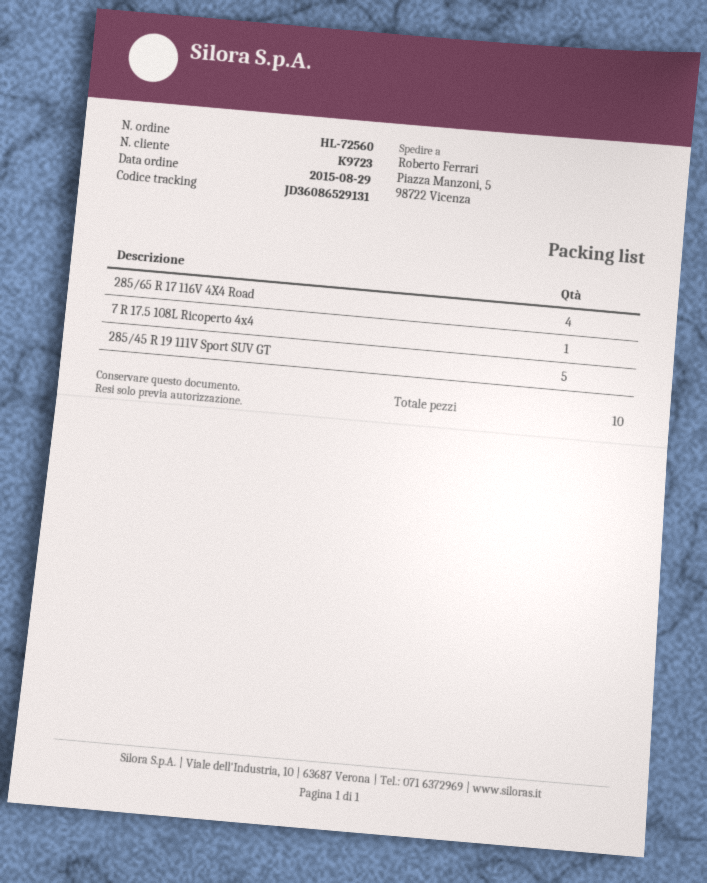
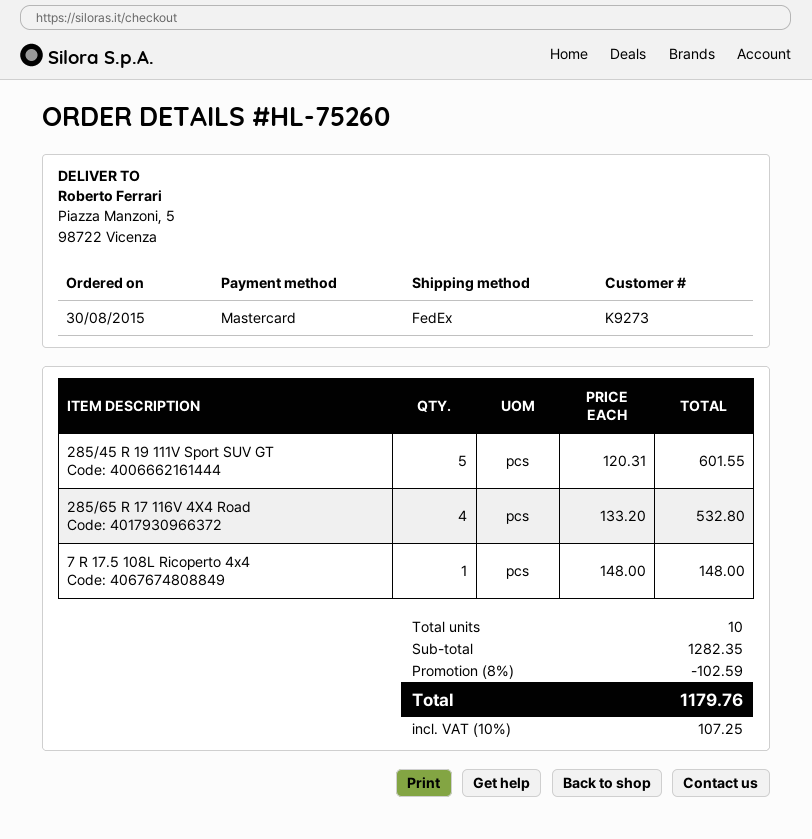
order number: HL-72560 -> HL-75260
order date: 2015-08-29 -> 2015-08-30
customer number: K9723 -> K9273

